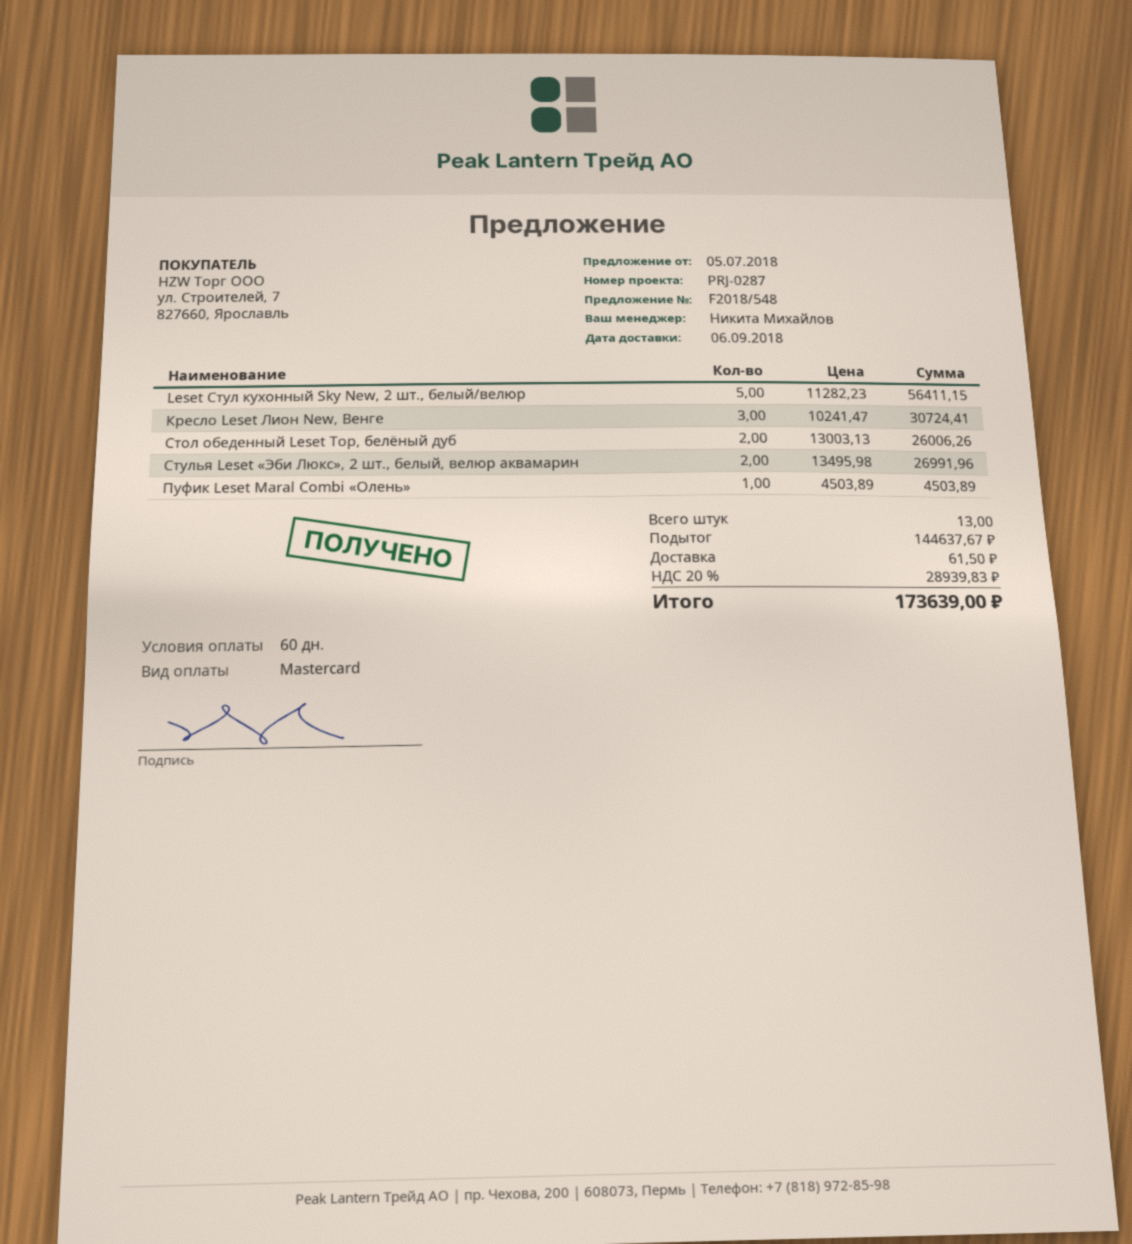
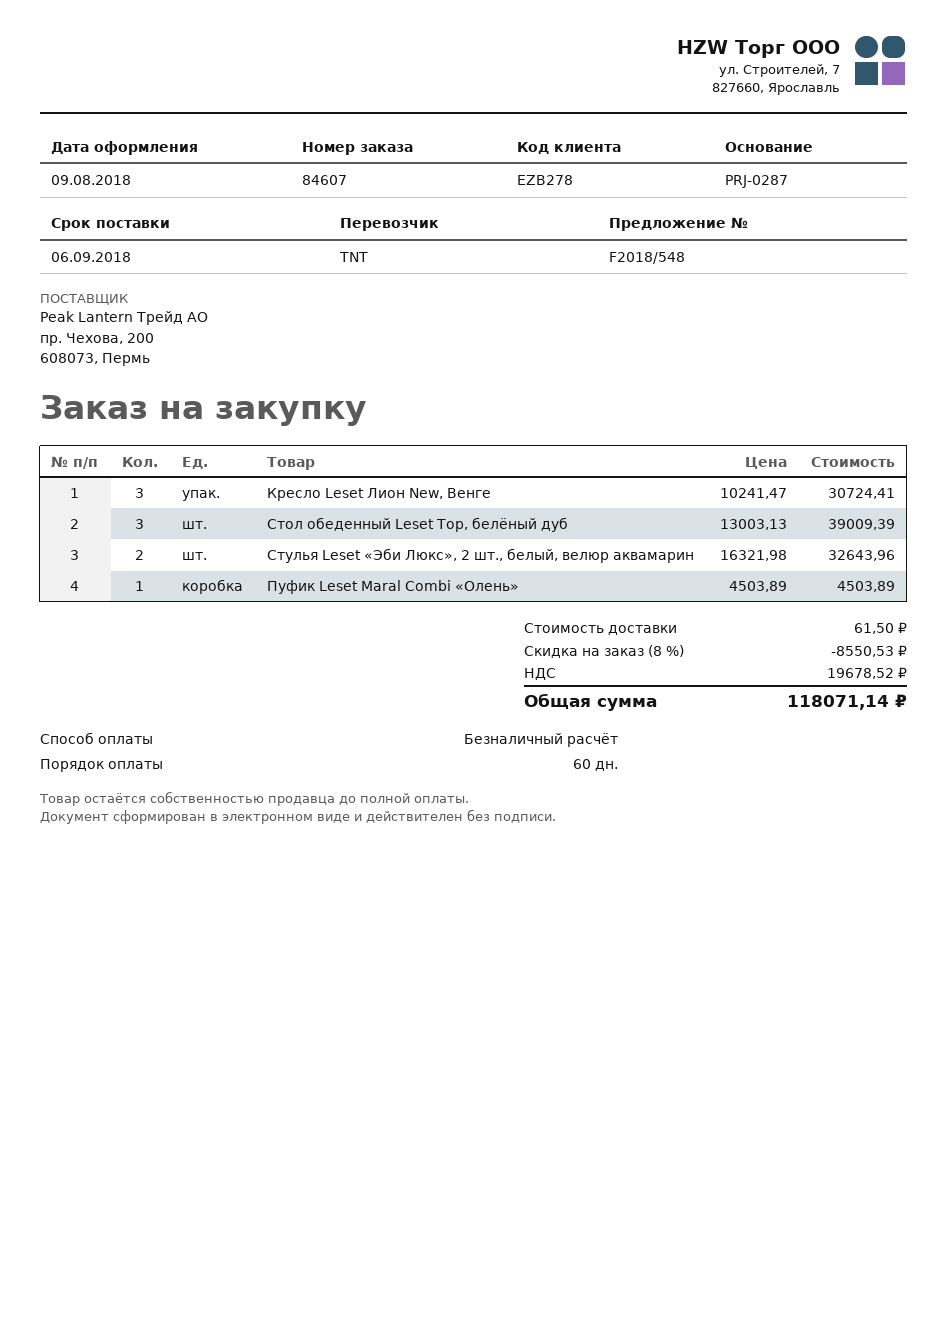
payment method: Mastercard -> bank transfer
Leset Стул кухонный Sky New, 2 шт., белый/велюр: 5 x 11282.23 = 56411.15 -> none
Стол обеденный Leset Тор, белёный дуб: 2 x 13003.13 = 26006.26 -> 3 x 13003.13 = 39009.39
Стулья Leset «Эби Люкс», 2 шт., белый, велюр аквамарин: 2 x 13495.98 = 26991.96 -> 2 x 16321.98 = 32643.96
discount: none -> 8% = 8550.53
tax: 28939.83 -> 19678.52
total: 173639.00 -> 118071.14

